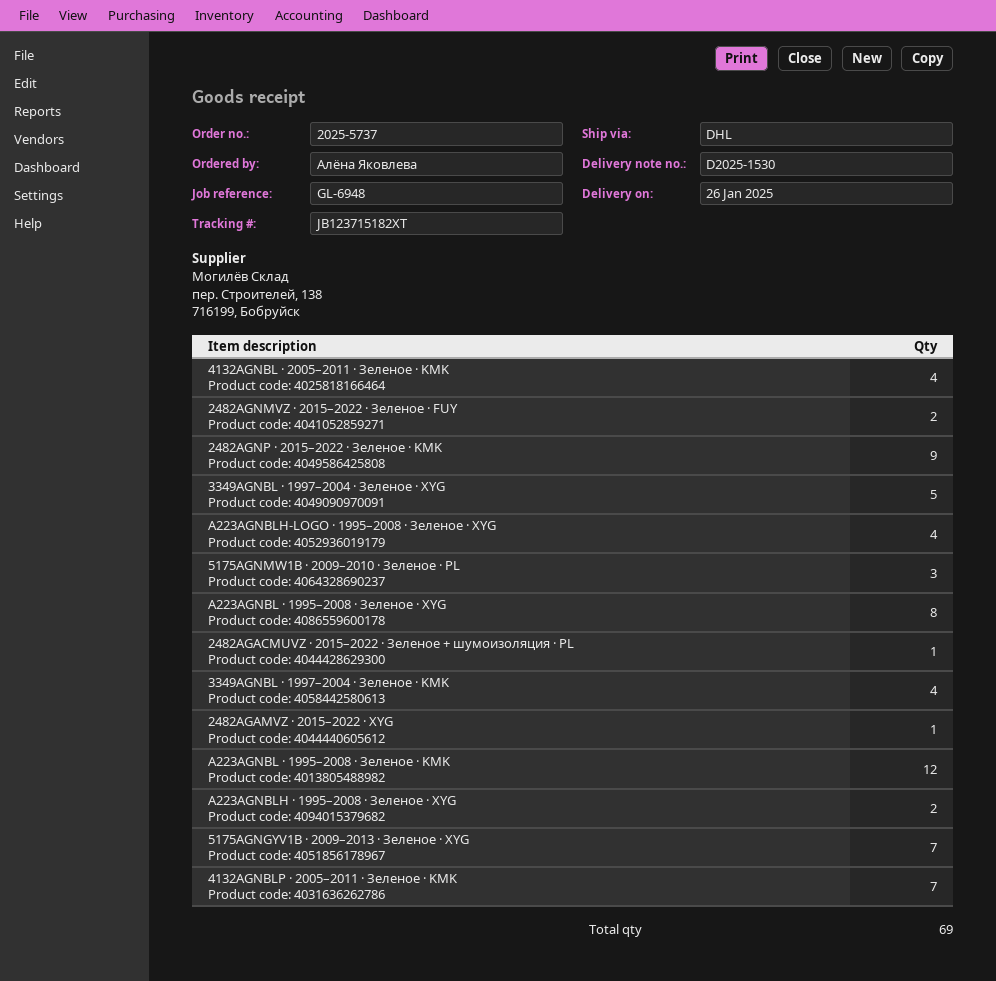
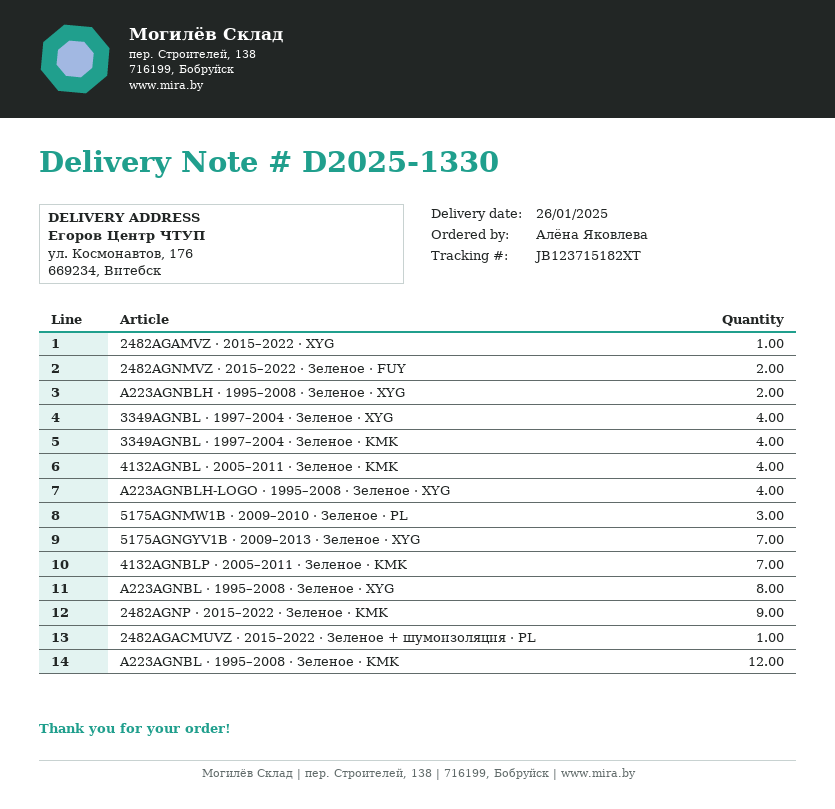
delivery note number: D2025-1530 -> D2025-1330
3349AGNBL · 1997–2004 · Зеленое · XYG: 5 -> 4

